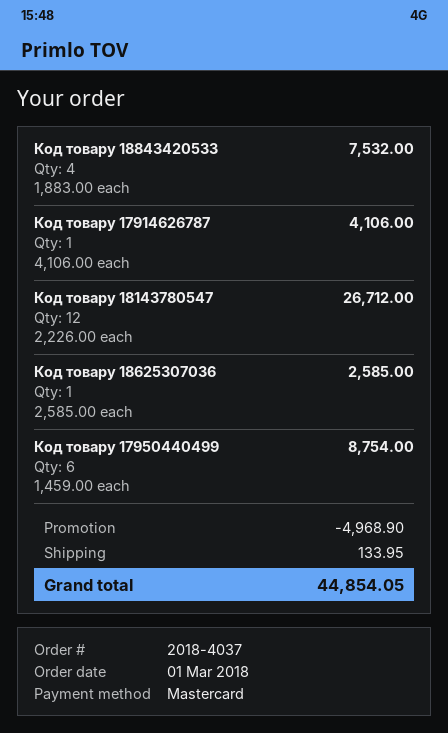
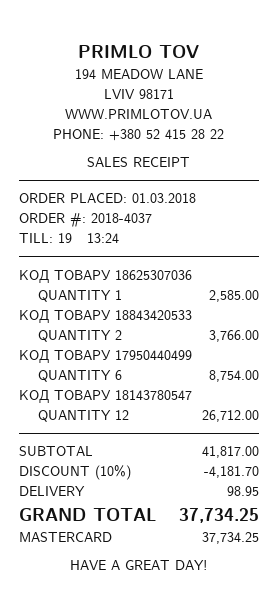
Код товару 18843420533: 4 for 7532.00 -> 2 for 3766.00
Код товару 17914626787: 1 for 4106.00 -> none
discount: 4968.90 -> 4181.70
shipping: 133.95 -> 98.95
total: 44854.05 -> 37734.25

